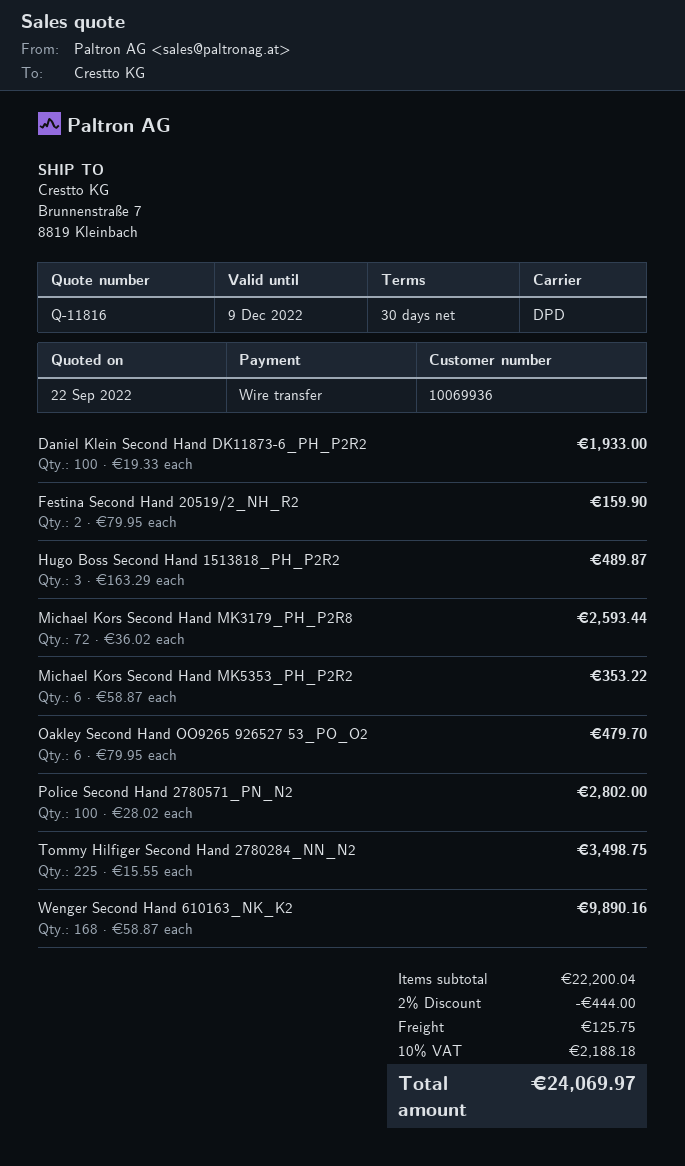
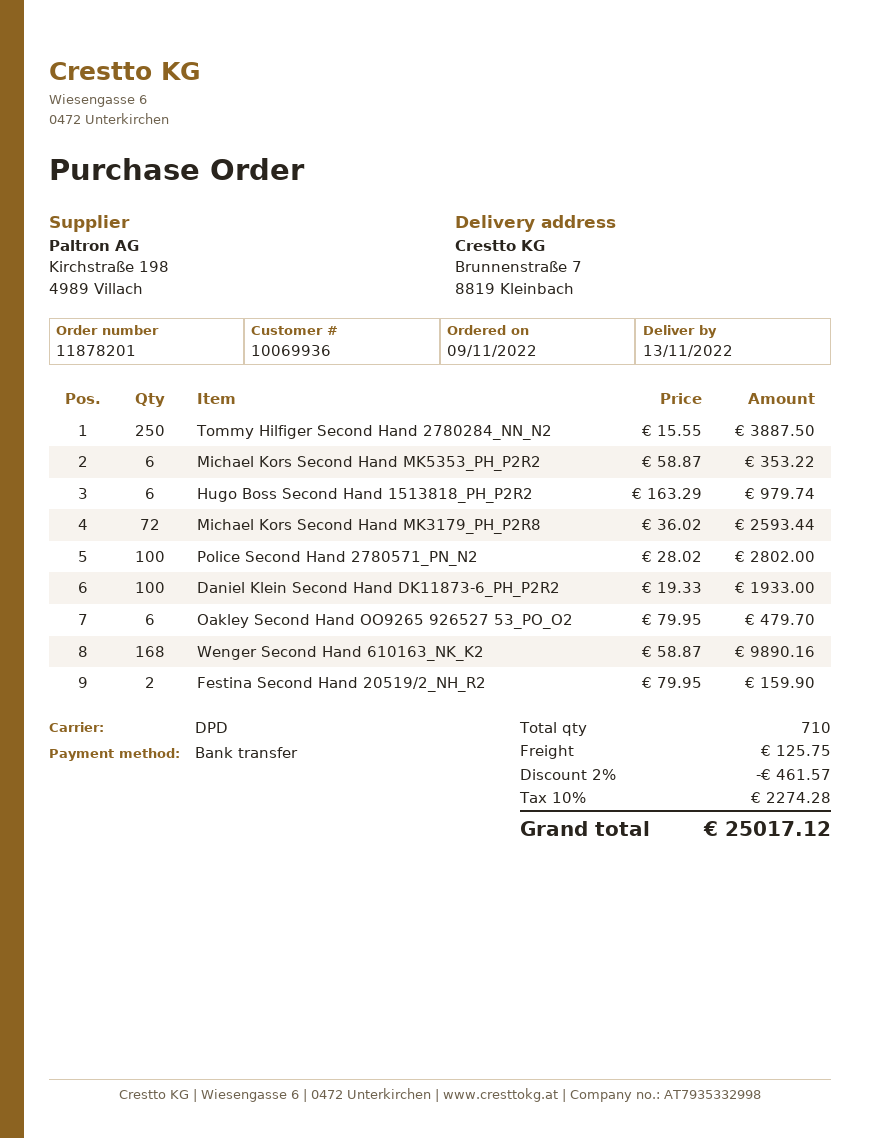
Hugo Boss Second Hand 1513818_PH_P2R2: 3 x 163.29 = 489.87 -> 6 x 163.29 = 979.74
Tommy Hilfiger Second Hand 2780284_NN_N2: 225 x 15.55 = 3498.75 -> 250 x 15.55 = 3887.50
discount: 2% = 444.00 -> 2% = 461.57
tax: 10% = 2188.18 -> 10% = 2274.28
total: 24069.97 -> 25017.12

